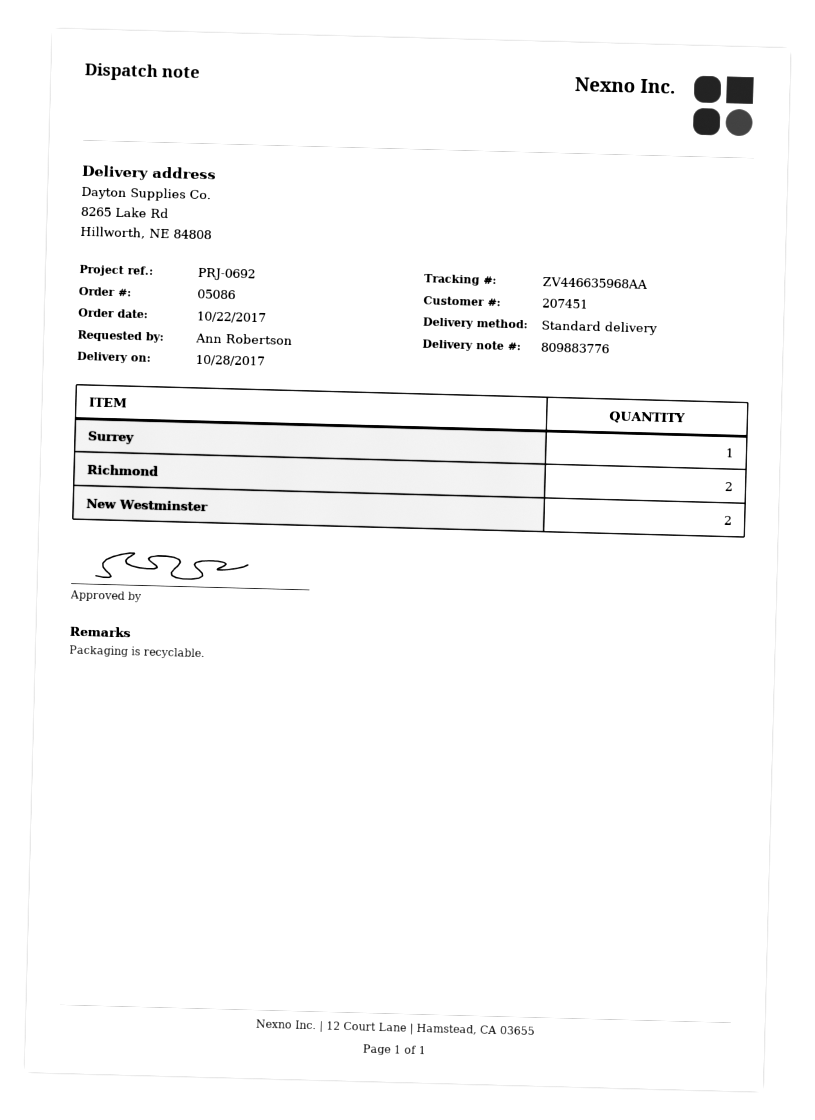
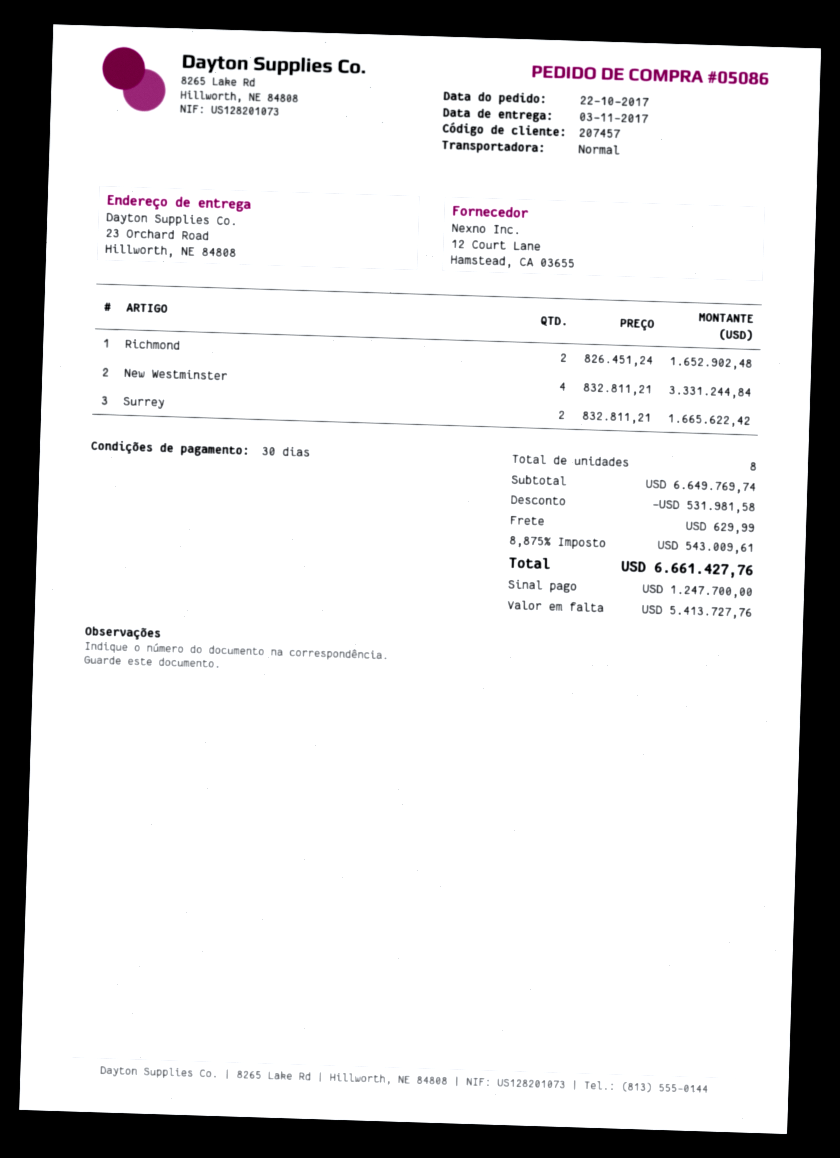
delivery date: 2017-10-28 -> 2017-11-03
customer number: 207451 -> 207457
ship to: 8265 Lake Rd, Hillworth, NE 84808 -> 23 Orchard Road, Hillworth, NE 84808
Surrey: 1 -> 2
New Westminster: 2 -> 4

